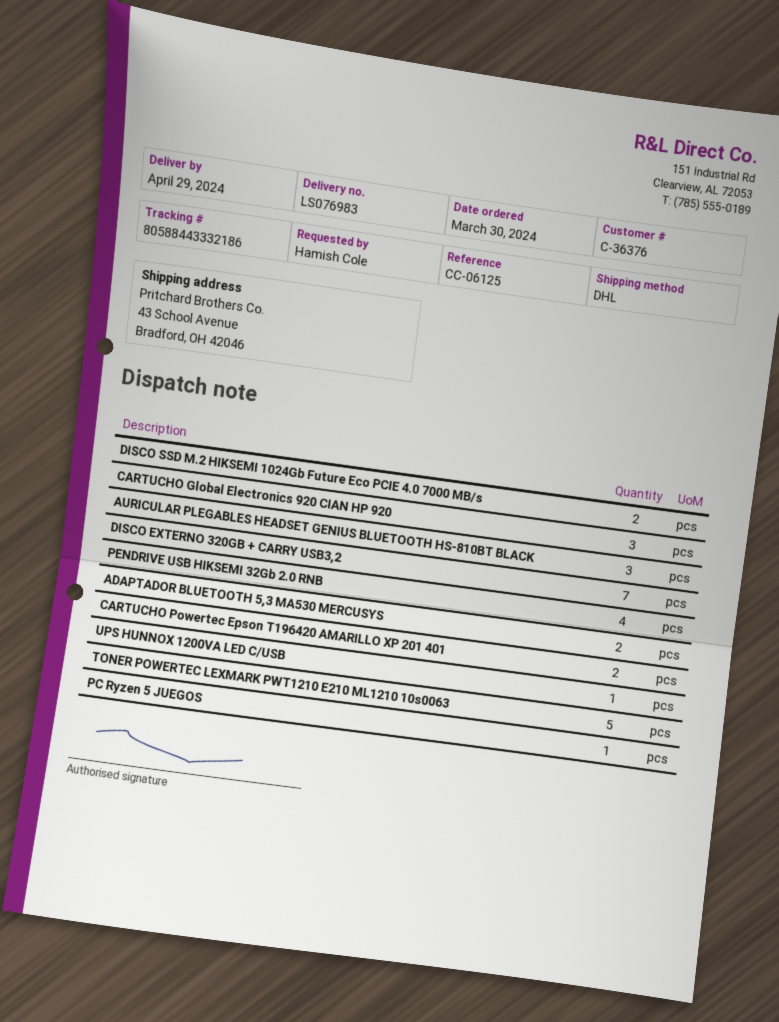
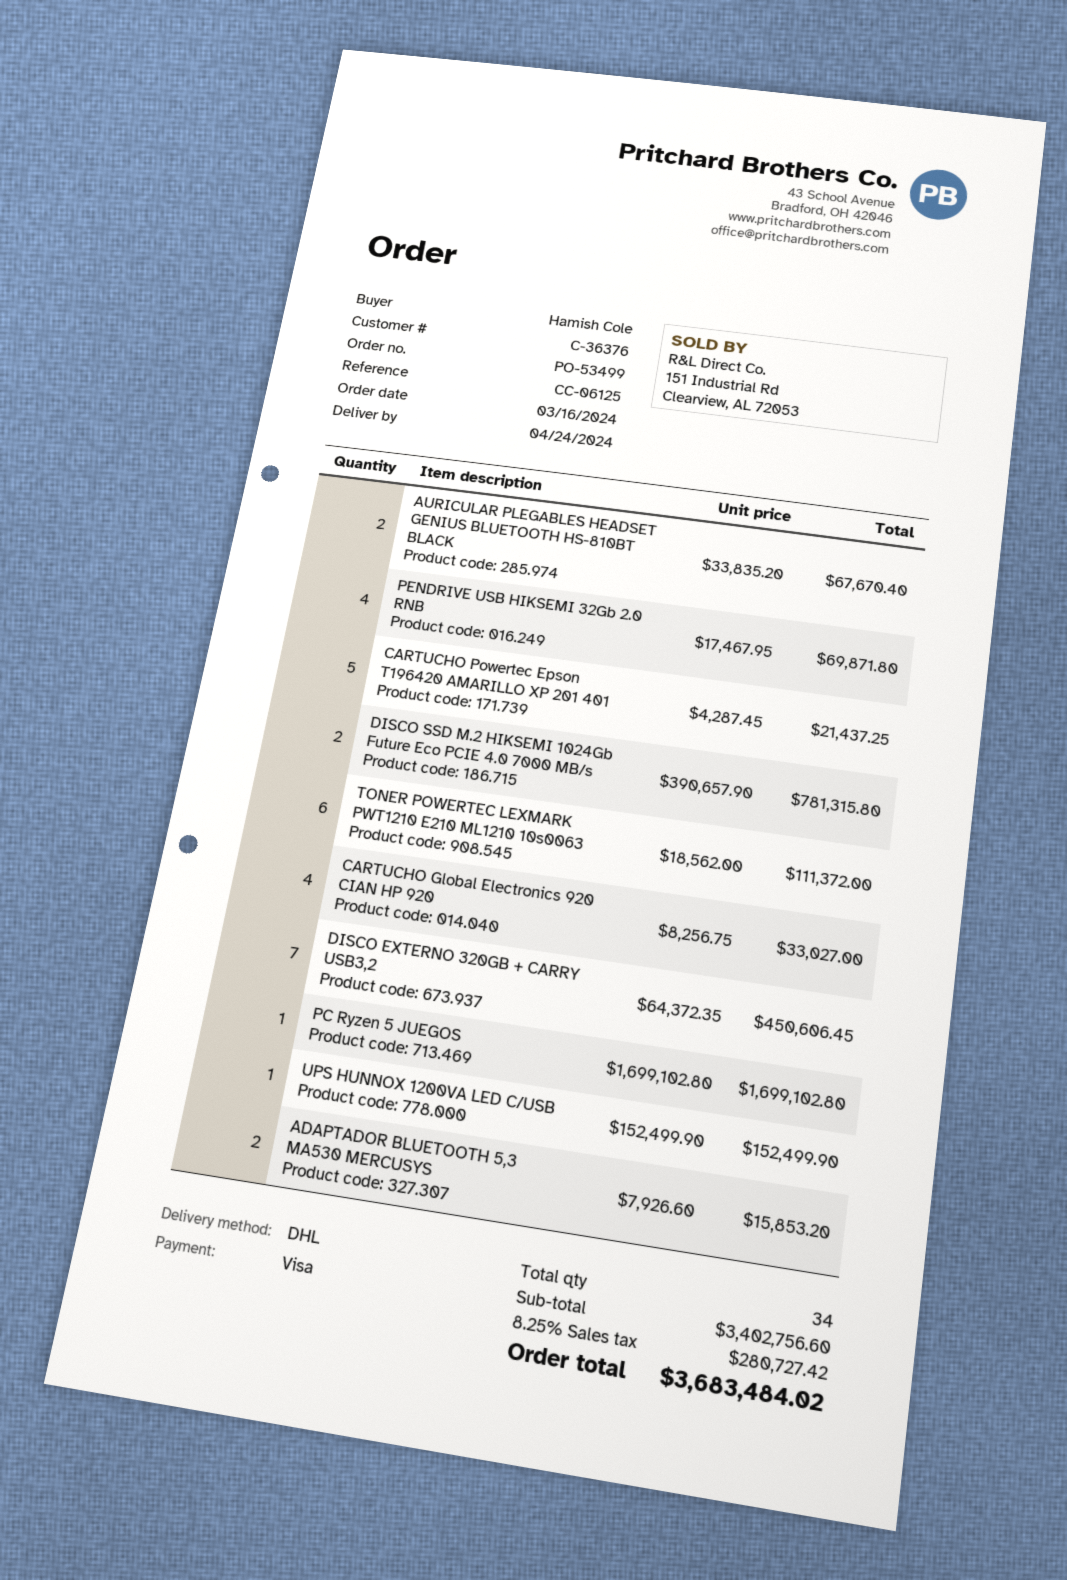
order date: 2024-03-30 -> 2024-03-16
delivery date: 2024-04-29 -> 2024-04-24
CARTUCHO Global Electronics 920 CIAN HP 920: 3 -> 4
AURICULAR PLEGABLES HEADSET GENIUS BLUETOOTH HS-810BT BLACK: 3 -> 2
CARTUCHO Powertec Epson T196420 AMARILLO XP 201 401: 2 -> 5
TONER POWERTEC LEXMARK PWT1210 E210 ML1210 10s0063: 5 -> 6

